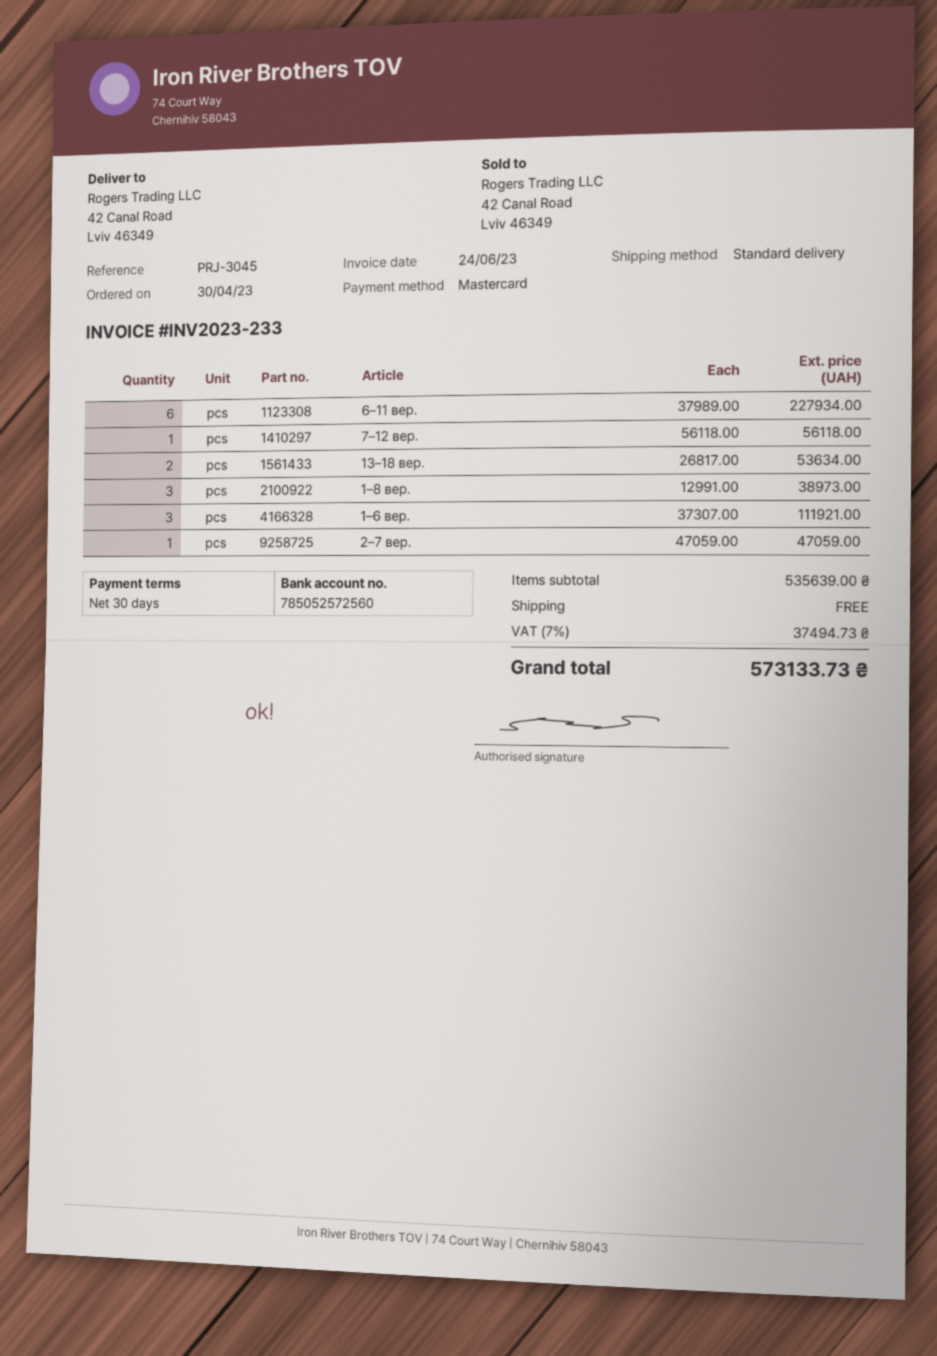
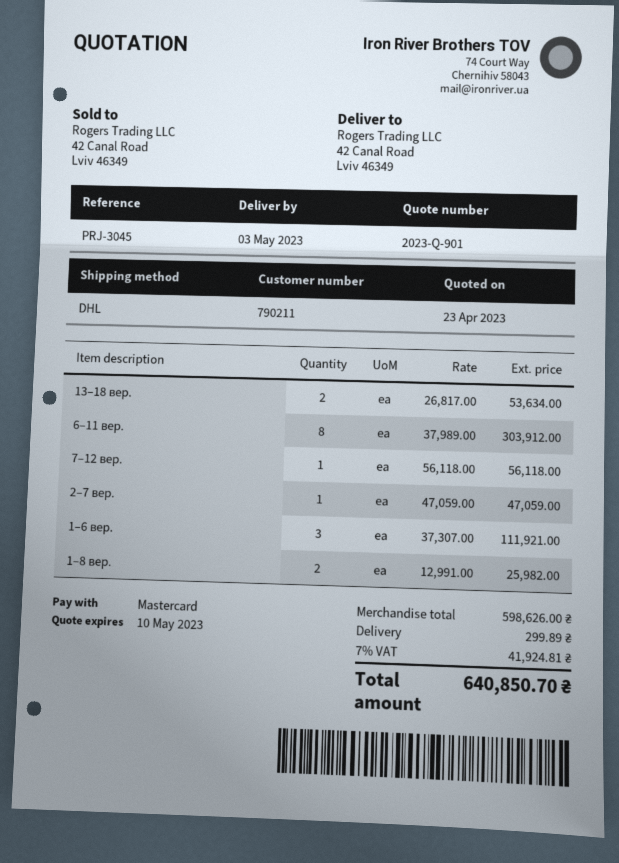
shipping method: standard -> DHL
6–11 вер.: 6 x 37989.00 = 227934.00 -> 8 x 37989.00 = 303912.00
1–8 вер.: 3 x 12991.00 = 38973.00 -> 2 x 12991.00 = 25982.00
subtotal: 535639.00 -> 598626.00
shipping: 0.00 -> 299.89
tax: 7% = 37494.73 -> 7% = 41924.81
total: 573133.73 -> 640850.70

